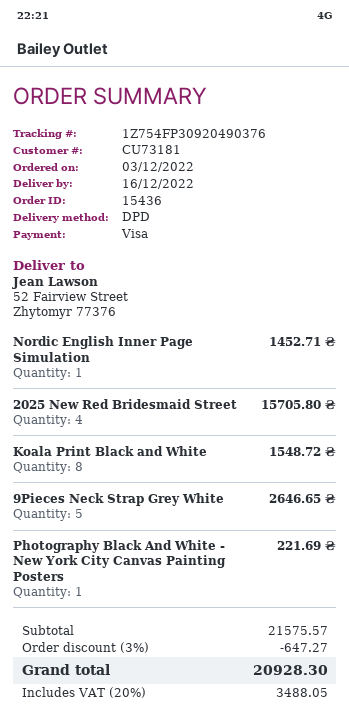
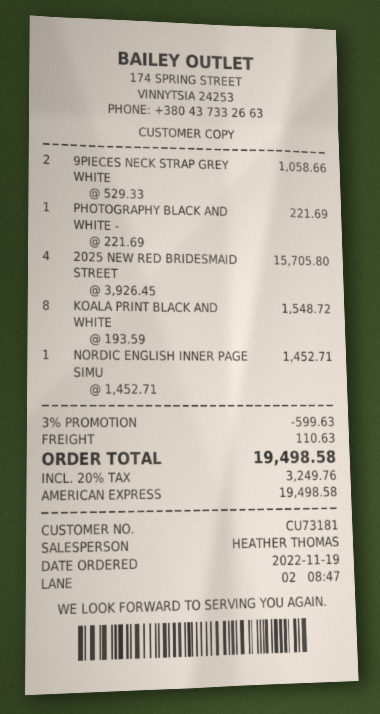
order date: 2022-12-03 -> 2022-11-19
payment method: Visa -> American Express
9Pieces Neck Strap Grey White: 5 for 2646.65 -> 2 for 1058.66
discount: 3% = 647.27 -> 3% = 599.63
shipping: none -> 110.63
tax: 20% = 3488.05 -> 20% = 3249.76
total: 20928.30 -> 19498.58

